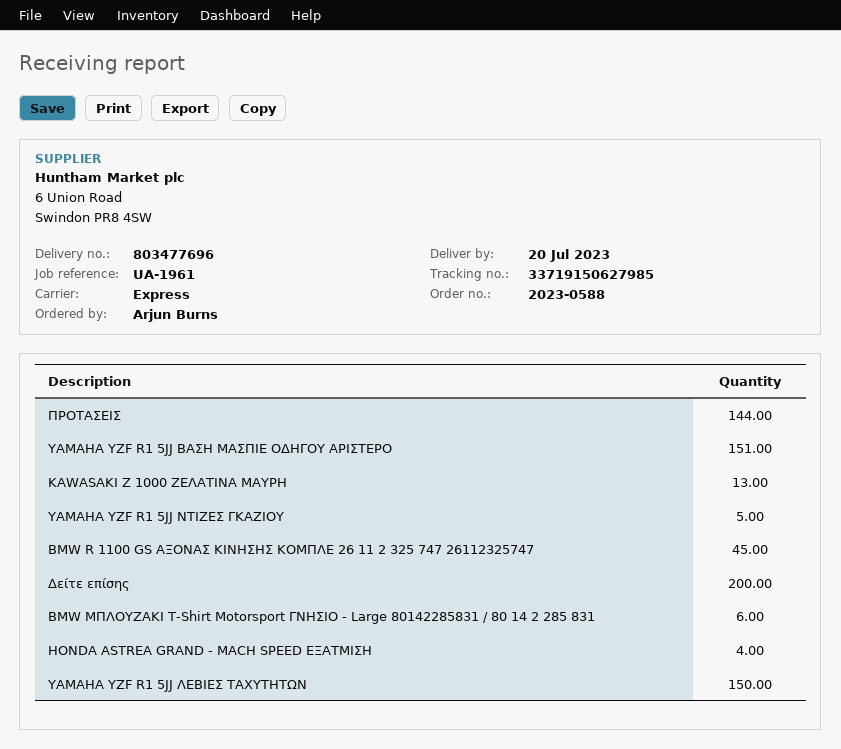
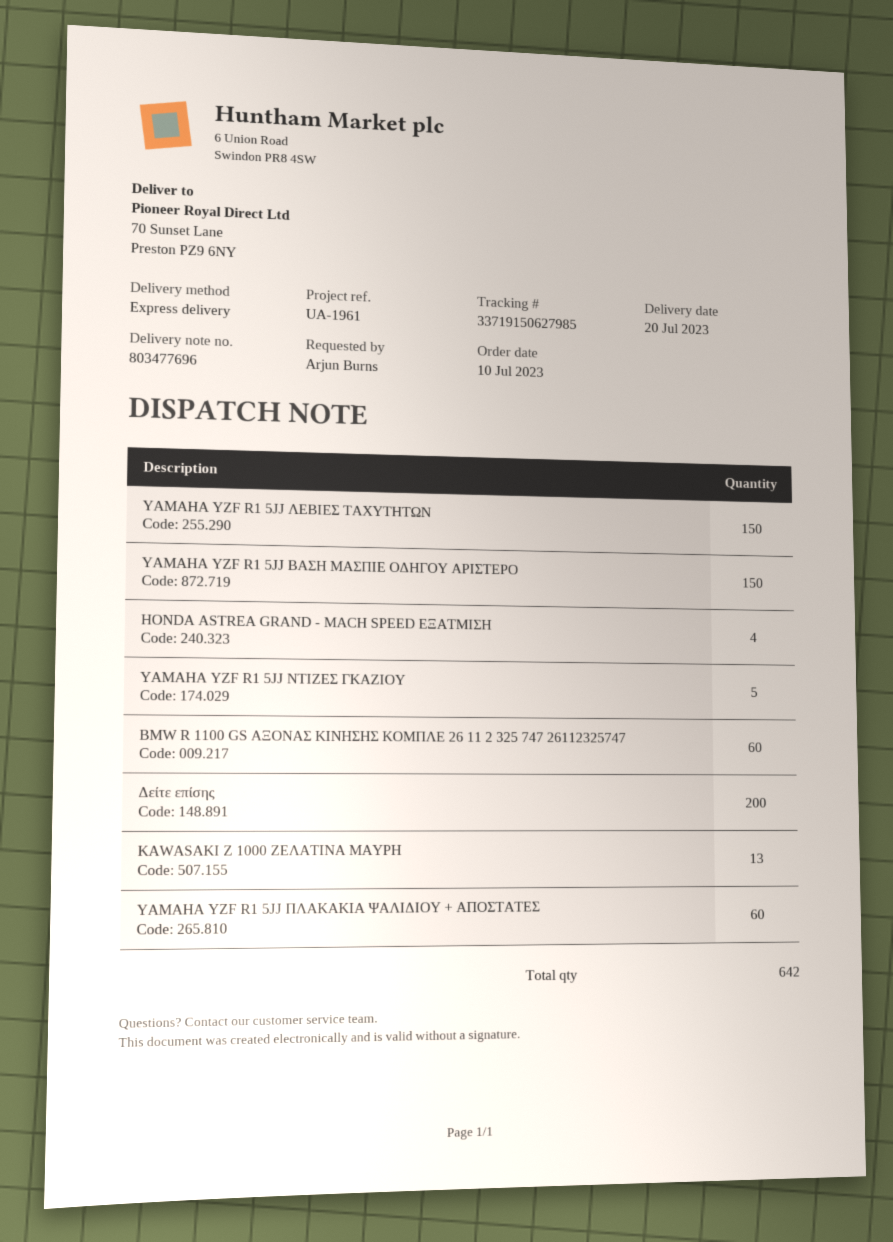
ΠΡΟΤΑΣΕΙΣ: 144 -> none
YAMAHA YZF R1 5JJ ΒΑΣΗ ΜΑΣΠΙΕ ΟΔΗΓΟΥ ΑΡΙΣΤΕΡΟ: 151 -> 150
BMW R 1100 GS ΑΞΟΝΑΣ ΚΙΝΗΣΗΣ ΚΟΜΠΛΕ 26 11 2 325 747 26112325747: 45 -> 60
BMW ΜΠΛΟΥΖΑΚΙ T-Shirt Motorsport ΓΝΗΣΙΟ - Large 80142285831 / 80 14 2 285 831: 6 -> none
YAMAHA YZF R1 5JJ ΠΛΑΚΑΚΙΑ ΨΑΛΙΔΙΟΥ + ΑΠΟΣΤΑΤΕΣ: none -> 60

